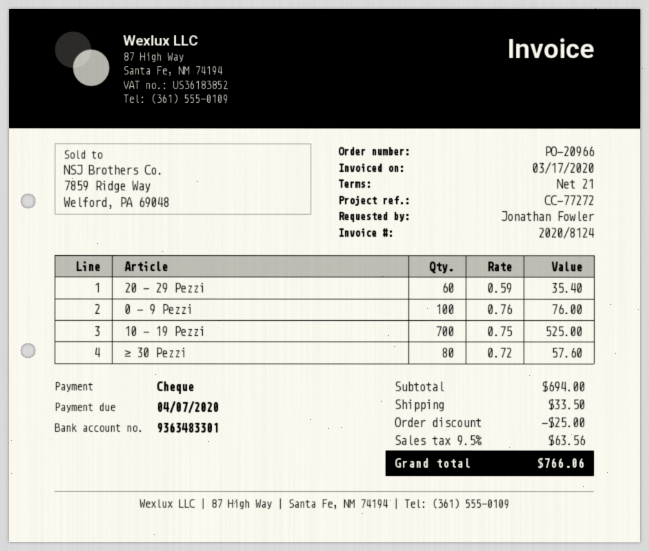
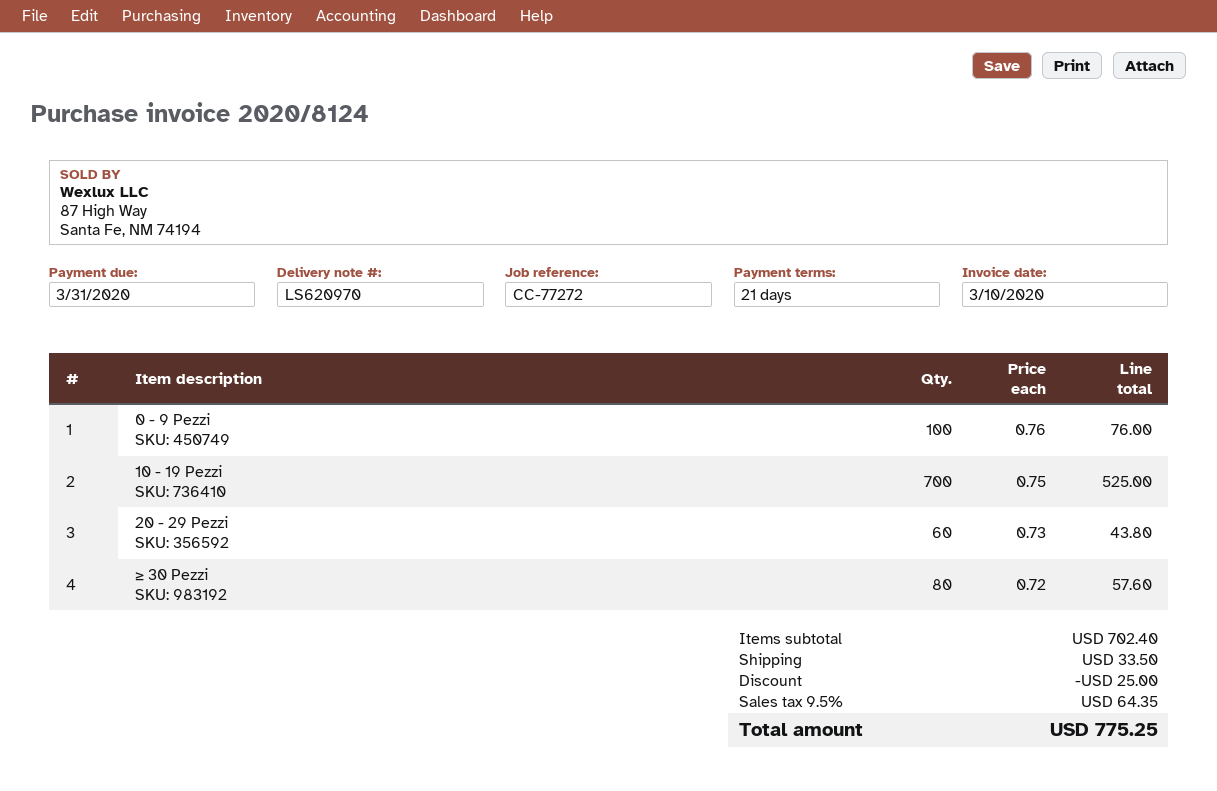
invoice date: 2020-03-17 -> 2020-03-10
due date: 2020-04-07 -> 2020-03-31
20 - 29 Pezzi: 60 x 0.59 = 35.40 -> 60 x 0.73 = 43.80
subtotal: 694.00 -> 702.40
tax: 9.5% = 63.56 -> 9.5% = 64.35
total: 766.06 -> 775.25

